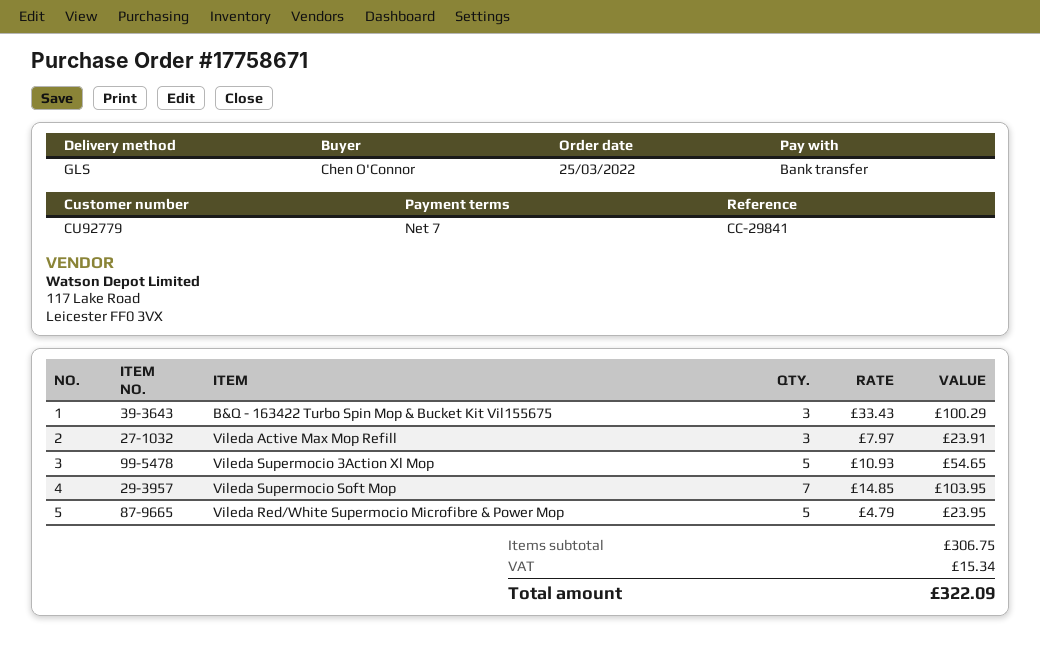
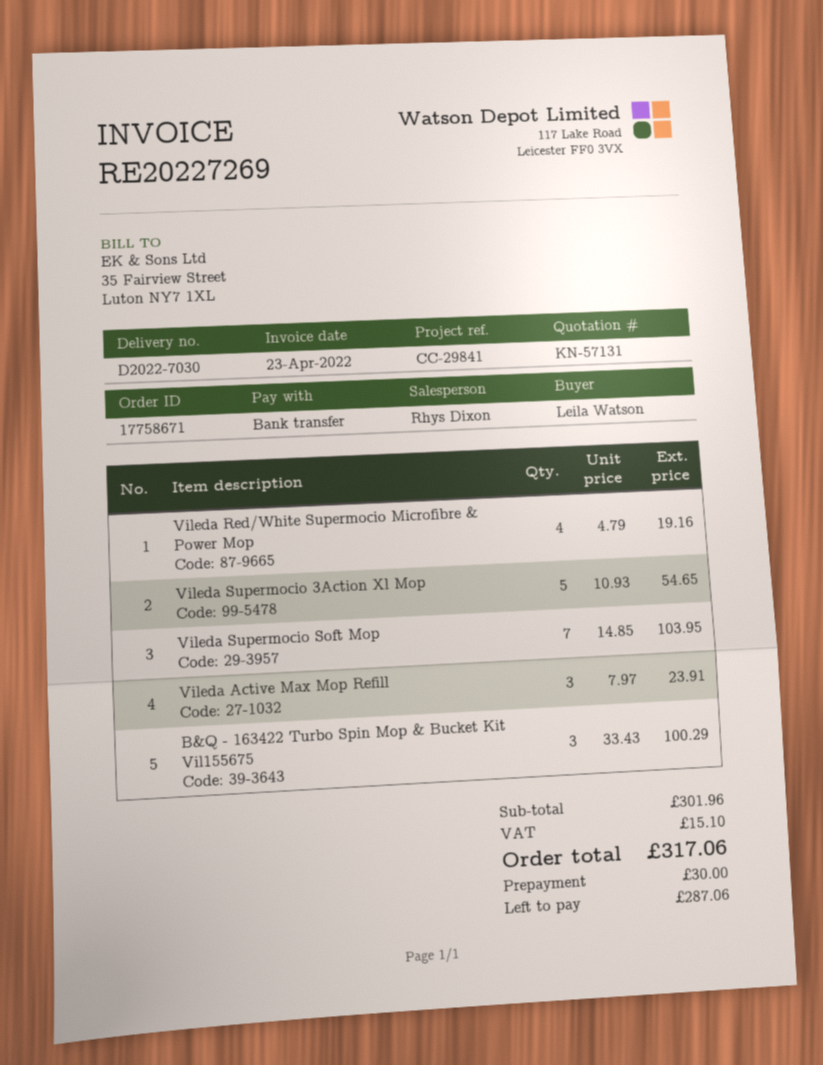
ordered by: Chen O'Connor -> Leila Watson
Vileda Red/White Supermocio Microfibre & Power Mop: 5 x 4.79 = 23.95 -> 4 x 4.79 = 19.16
subtotal: 306.75 -> 301.96
tax: 15.34 -> 15.10
total: 322.09 -> 317.06

